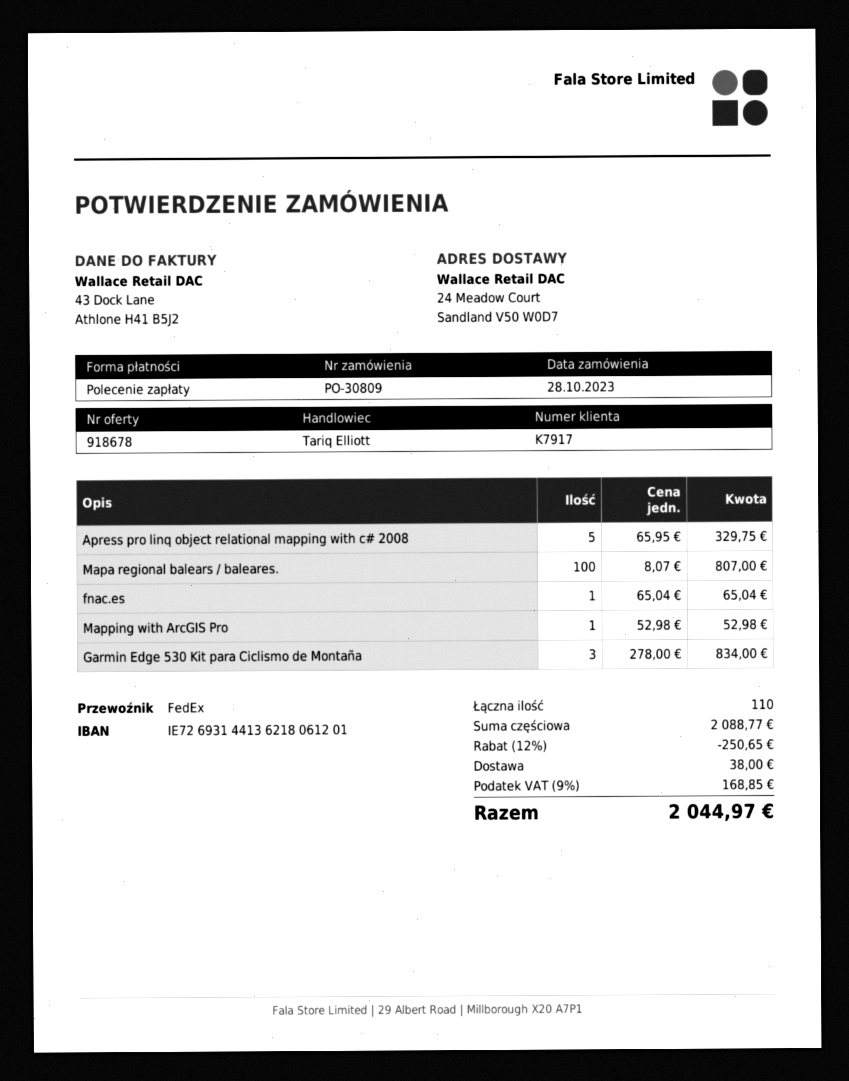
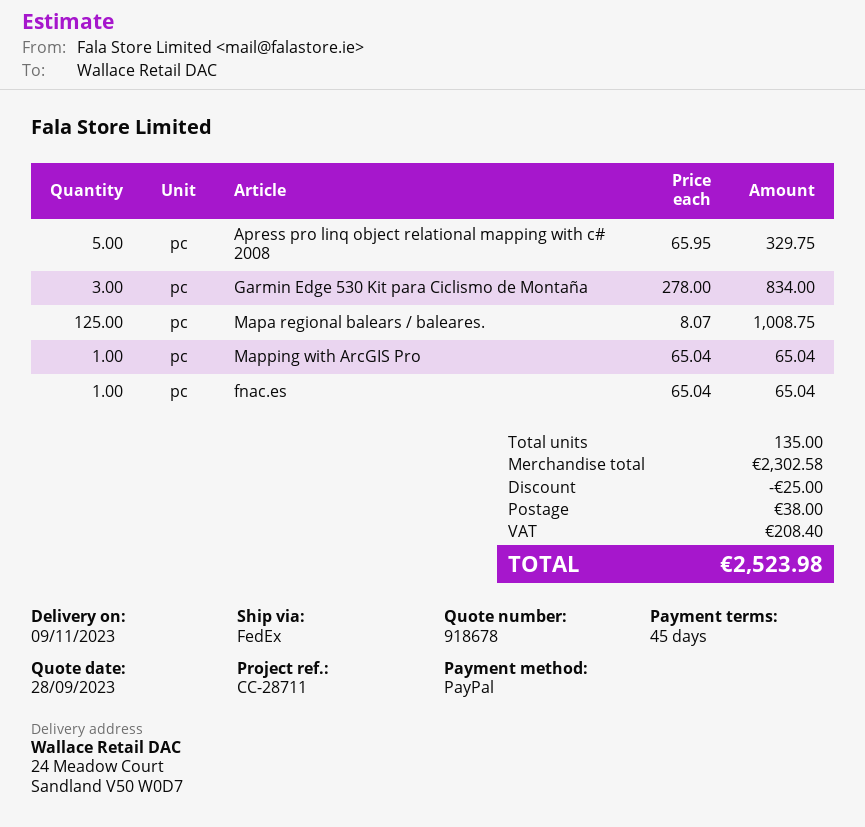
payment method: direct debit -> PayPal
Mapa regional balears / baleares.: 100 x 8.07 = 807.00 -> 125 x 8.07 = 1008.75
Mapping with ArcGIS Pro: 1 x 52.98 = 52.98 -> 1 x 65.04 = 65.04
total quantity: 110 -> 135
subtotal: 2088.77 -> 2302.58
discount: 250.65 -> 25.00
tax: 168.85 -> 208.40
total: 2044.97 -> 2523.98

